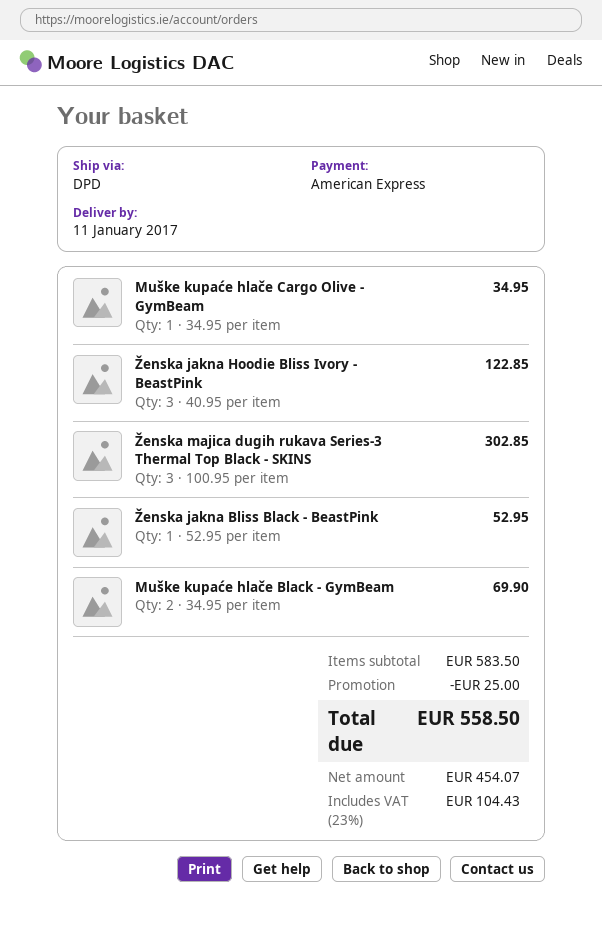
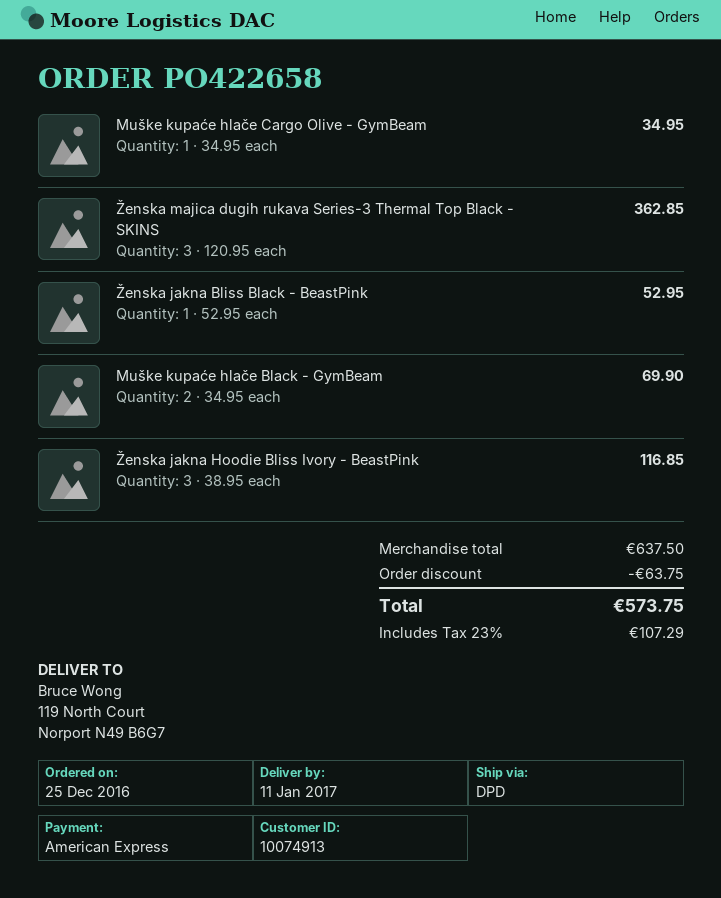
Ženska jakna Hoodie Bliss Ivory - BeastPink: 3 x 40.95 = 122.85 -> 3 x 38.95 = 116.85
Ženska majica dugih rukava Series-3 Thermal Top Black - SKINS: 3 x 100.95 = 302.85 -> 3 x 120.95 = 362.85
subtotal: 583.50 -> 637.50
discount: 25.00 -> 63.75
tax: 23% = 104.43 -> 23% = 107.29
total: 558.50 -> 573.75

